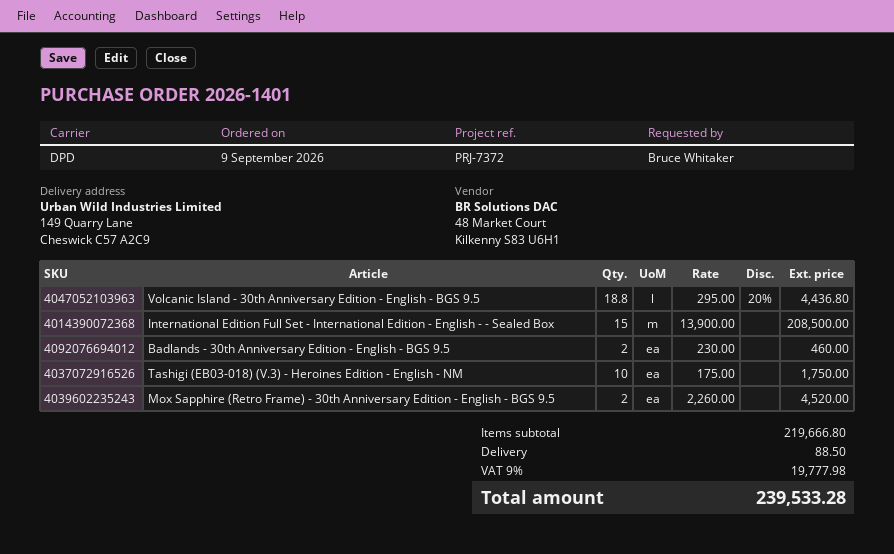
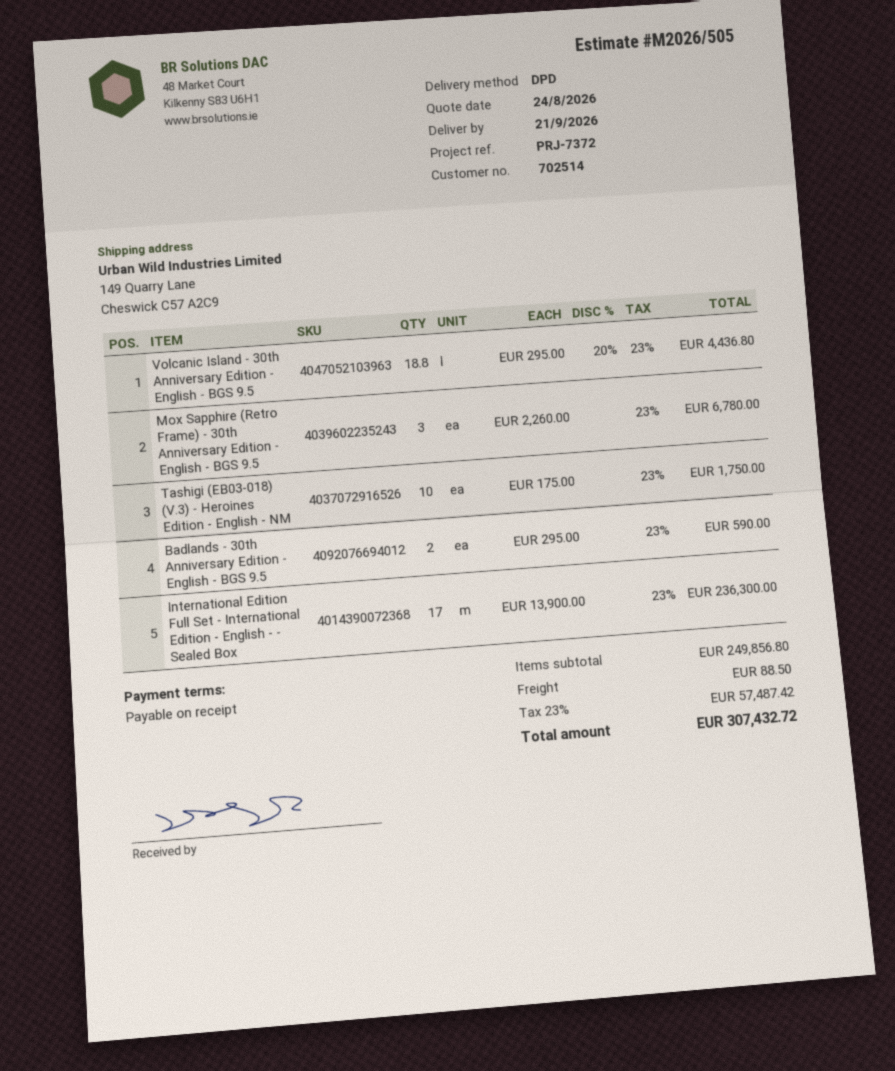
International Edition Full Set - International Edition - English - - Sealed Box: 15 x 13900.00 = 208500.00 -> 17 x 13900.00 = 236300.00
Badlands - 30th Anniversary Edition - English - BGS 9.5: 2 x 230.00 = 460.00 -> 2 x 295.00 = 590.00
Mox Sapphire (Retro Frame) - 30th Anniversary Edition - English - BGS 9.5: 2 x 2260.00 = 4520.00 -> 3 x 2260.00 = 6780.00
subtotal: 219666.80 -> 249856.80
tax: 9% = 19777.98 -> 23% = 57487.42
total: 239533.28 -> 307432.72

